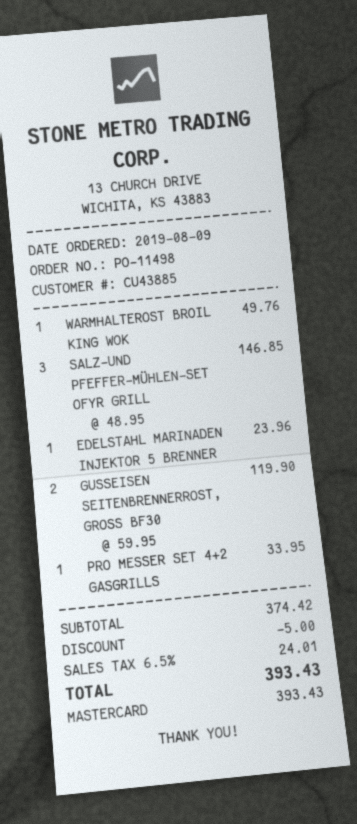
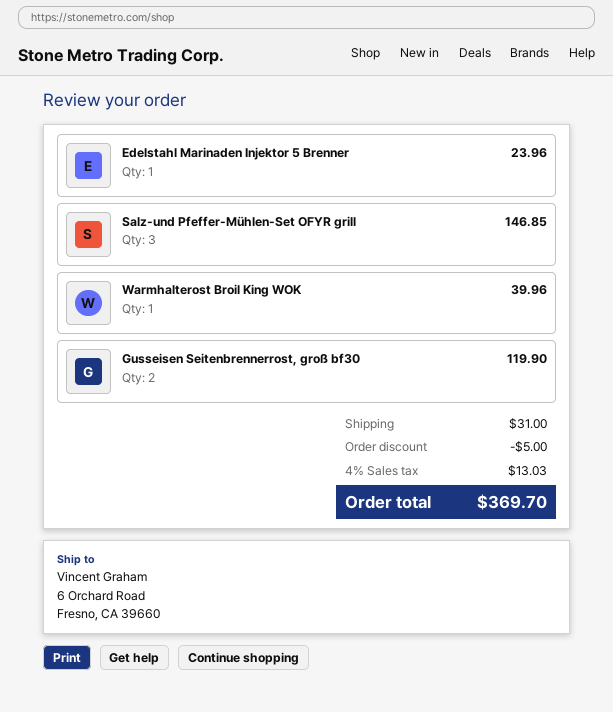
WARMHALTEROST BROIL KING WOK: 1 for 49.76 -> 1 for 39.96
PRO MESSER SET 4+2 GASGRILLS: 1 for 33.95 -> none
shipping: none -> 31.00
tax: 6.5% = 24.01 -> 4% = 13.03
total: 393.43 -> 369.70

